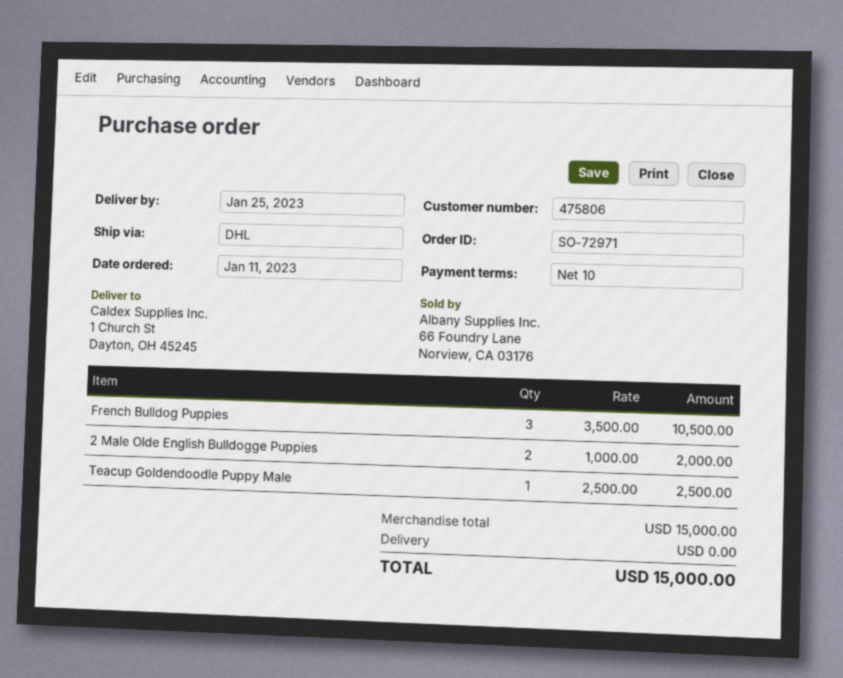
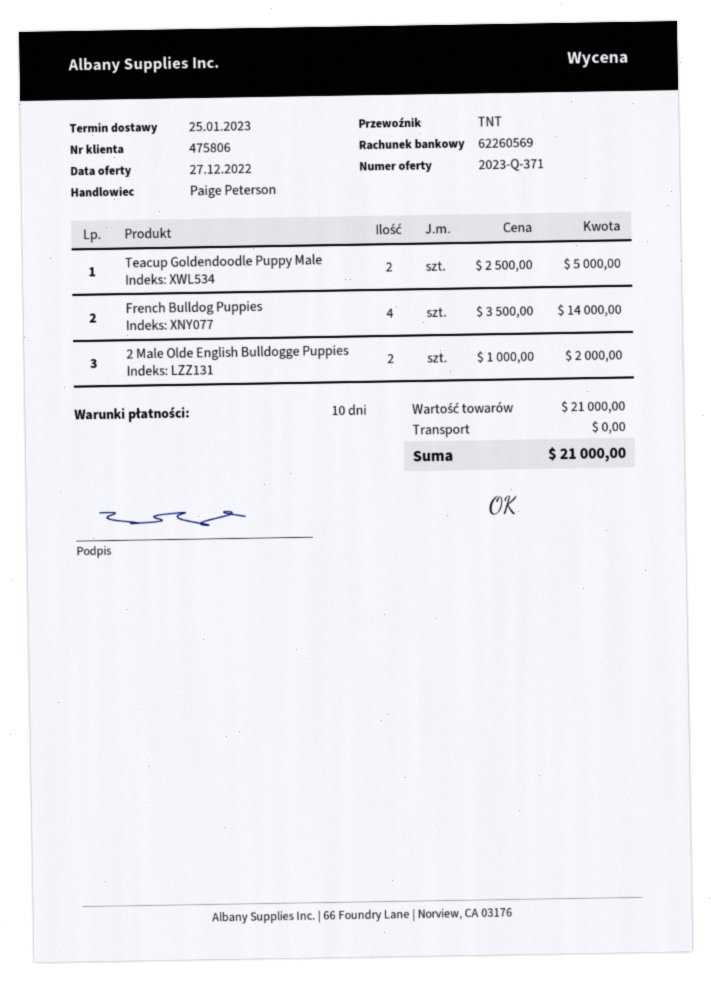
shipping method: DHL -> TNT
French Bulldog Puppies: 3 x 3500.00 = 10500.00 -> 4 x 3500.00 = 14000.00
Teacup Goldendoodle Puppy Male: 1 x 2500.00 = 2500.00 -> 2 x 2500.00 = 5000.00
subtotal: 15000.00 -> 21000.00
total: 15000.00 -> 21000.00

